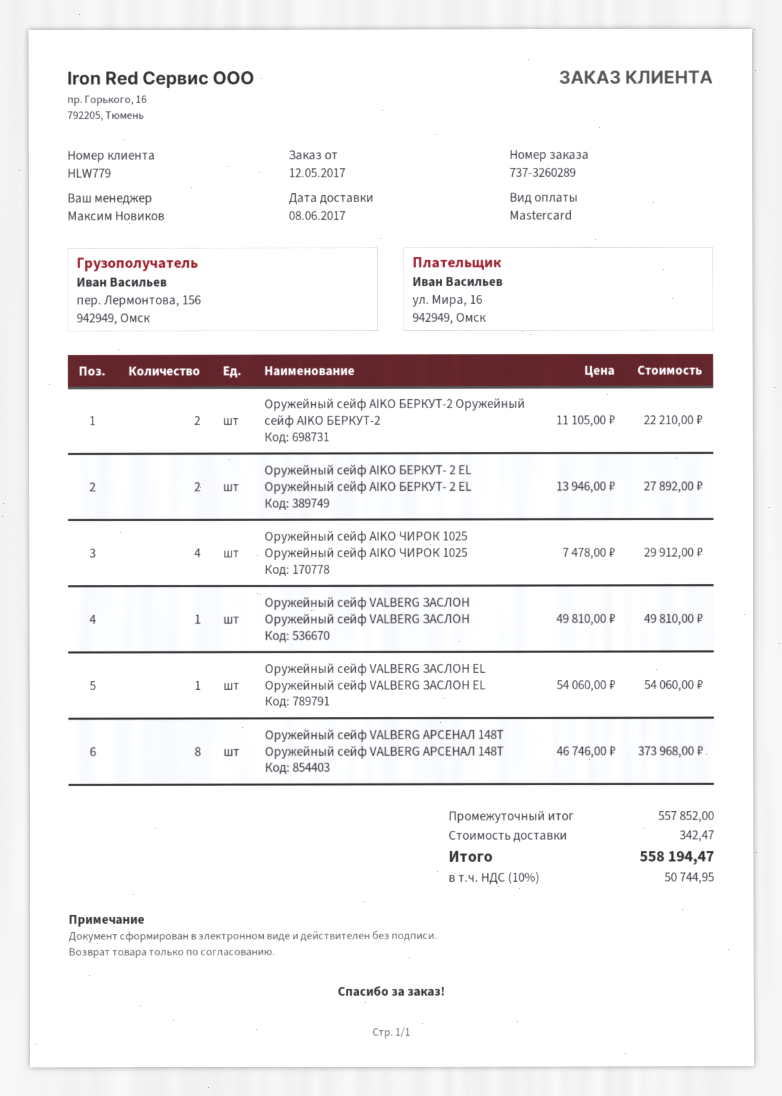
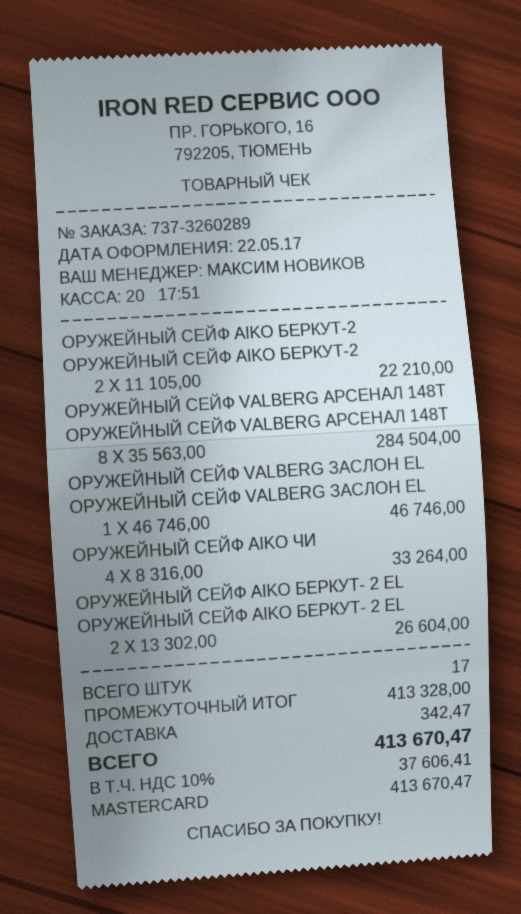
order date: 2017-05-12 -> 2017-05-22
Оружейный сейф AIKO БЕРКУТ- 2 EL Оружейный сейф AIKO БЕРКУТ- 2 EL: 2 x 13946.00 = 27892.00 -> 2 x 13302.00 = 26604.00
Оружейный сейф AIKO ЧИРОК 1025 Оружейный сейф AIKO ЧИРОК 1025: 4 x 7478.00 = 29912.00 -> 4 x 8316.00 = 33264.00
Оружейный сейф VALBERG ЗАСЛОН Оружейный сейф VALBERG ЗАСЛОН: 1 x 49810.00 = 49810.00 -> none
Оружейный сейф VALBERG ЗАСЛОН EL Оружейный сейф VALBERG ЗАСЛОН EL: 1 x 54060.00 = 54060.00 -> 1 x 46746.00 = 46746.00
Оружейный сейф VALBERG АРСЕНАЛ 148Т Оружейный сейф VALBERG АРСЕНАЛ 148Т: 8 x 46746.00 = 373968.00 -> 8 x 35563.00 = 284504.00
subtotal: 557852.00 -> 413328.00
tax: 10% = 50744.95 -> 10% = 37606.41
total: 558194.47 -> 413670.47

